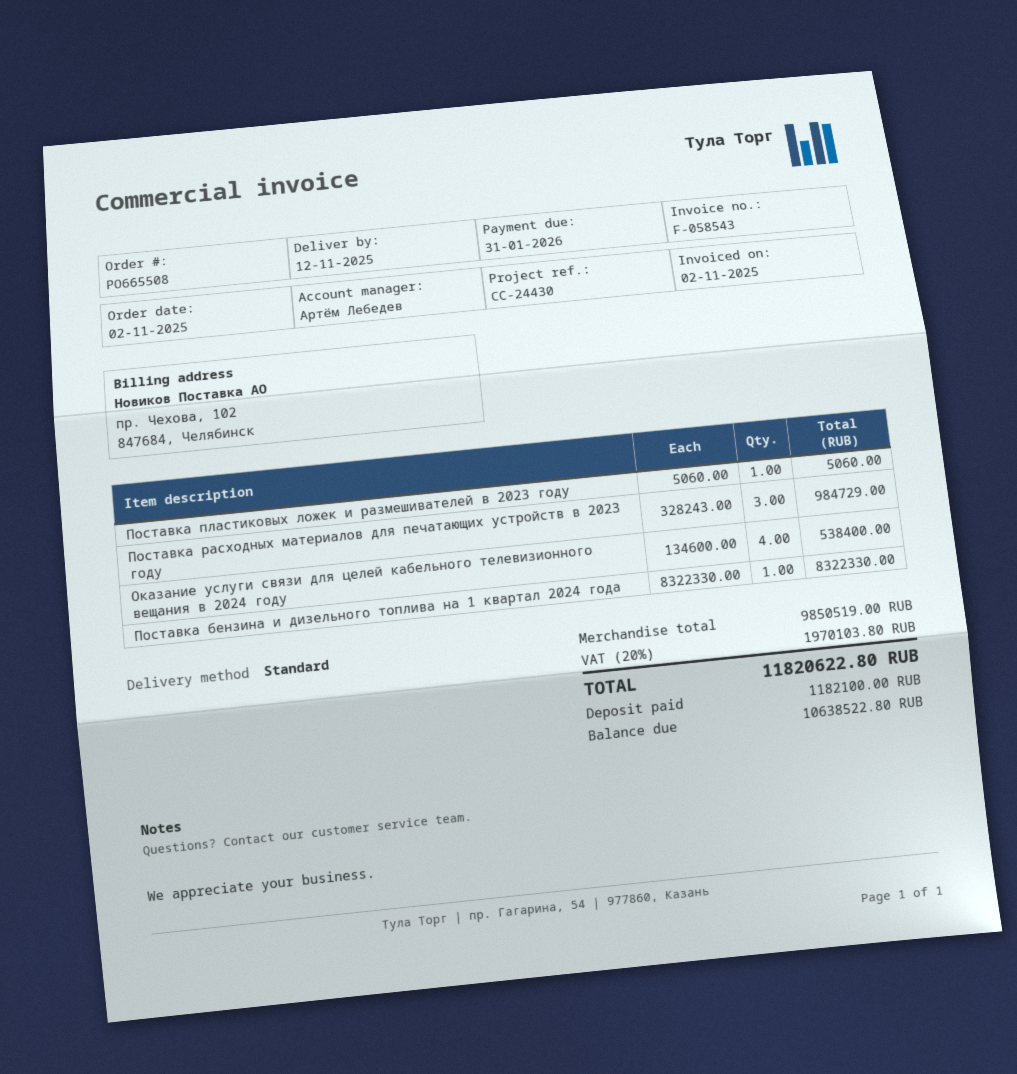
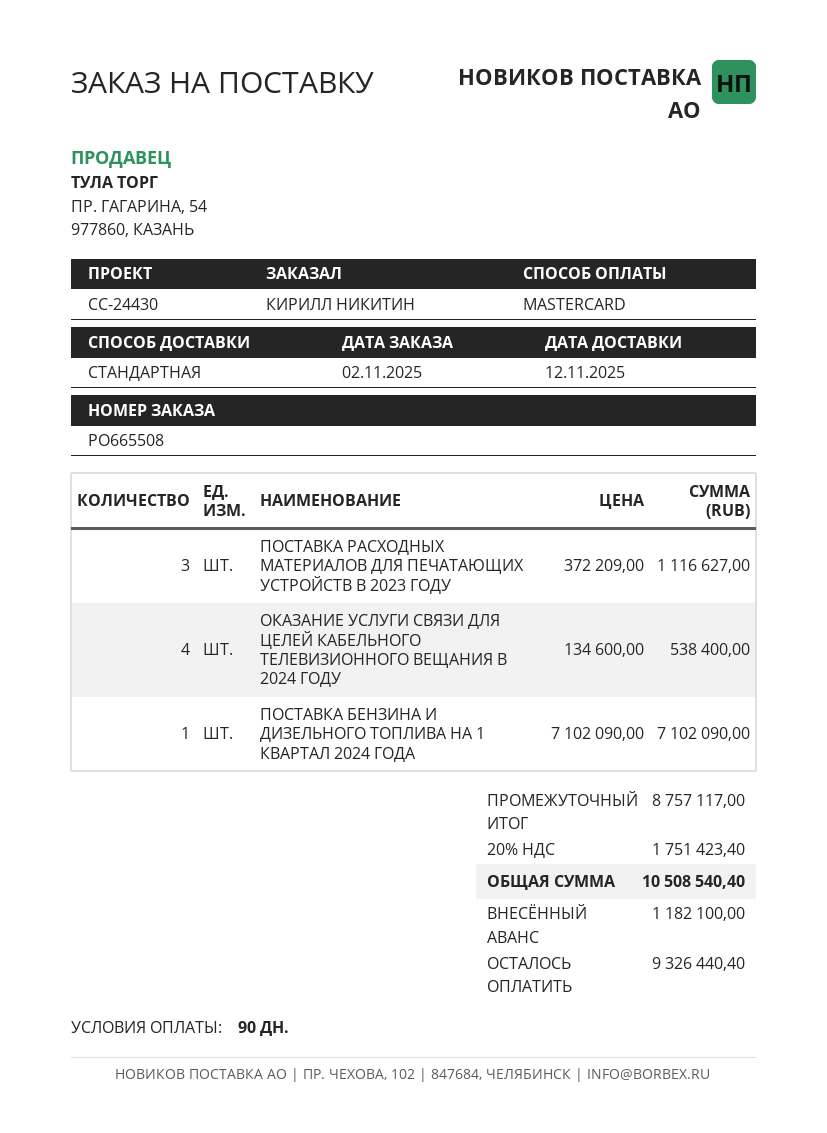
Поставка пластиковых ложек и размешивателей в 2023 году: 1 x 5060.00 = 5060.00 -> none
Поставка расходных материалов для печатающих устройств в 2023 году: 3 x 328243.00 = 984729.00 -> 3 x 372209.00 = 1116627.00
Поставка бензина и дизельного топлива на 1 квартал 2024 года: 1 x 8322330.00 = 8322330.00 -> 1 x 7102090.00 = 7102090.00
subtotal: 9850519.00 -> 8757117.00
tax: 20% = 1970103.80 -> 20% = 1751423.40
total: 11820622.80 -> 10508540.40
balance: 10638522.80 -> 9326440.40

